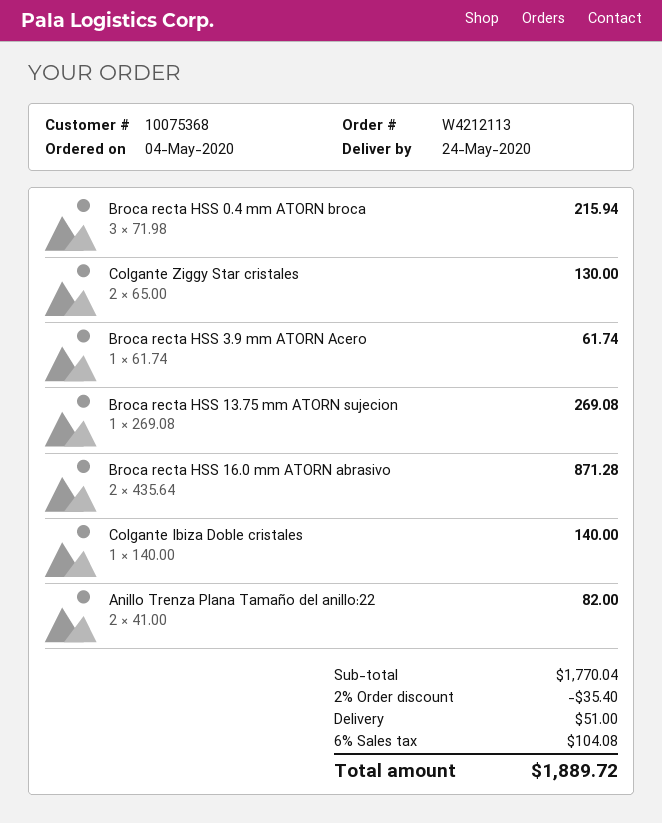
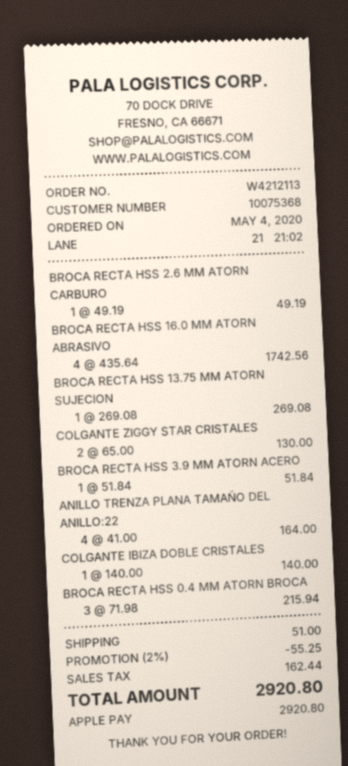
Broca recta HSS 3.9 mm ATORN Acero: 1 x 61.74 = 61.74 -> 1 x 51.84 = 51.84
Broca recta HSS 16.0 mm ATORN abrasivo: 2 x 435.64 = 871.28 -> 4 x 435.64 = 1742.56
Anillo Trenza Plana Tamaño del anillo:22: 2 x 41.00 = 82.00 -> 4 x 41.00 = 164.00
BROCA RECTA HSS 2.6 MM ATORN CARBURO: none -> 1 x 49.19 = 49.19
discount: 2% = 35.40 -> 2% = 55.25
tax: 104.08 -> 162.44
total: 1889.72 -> 2920.80

